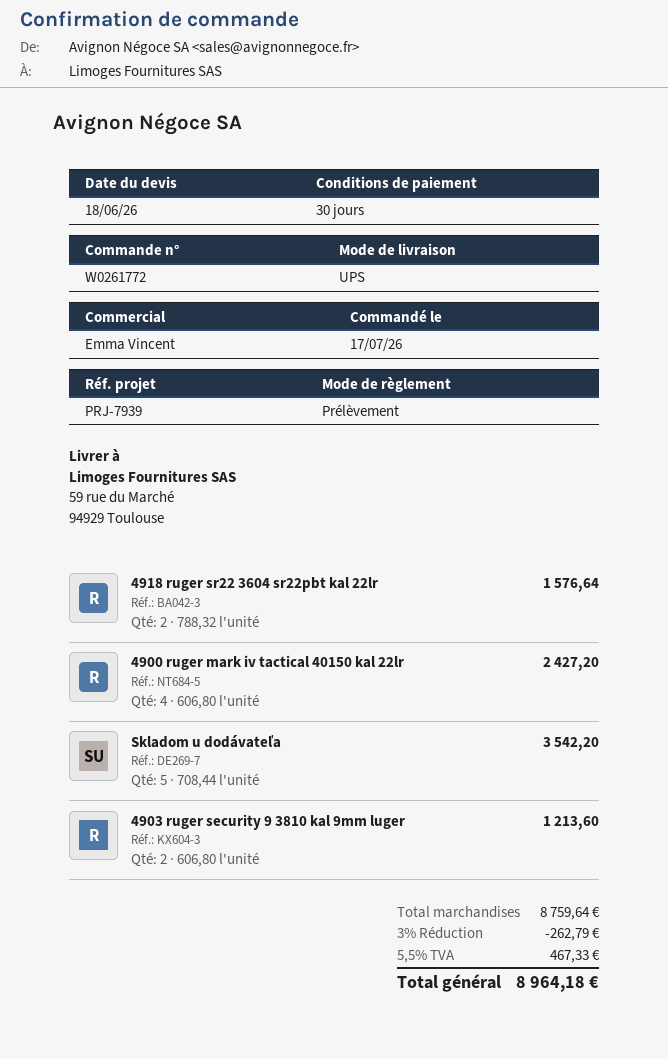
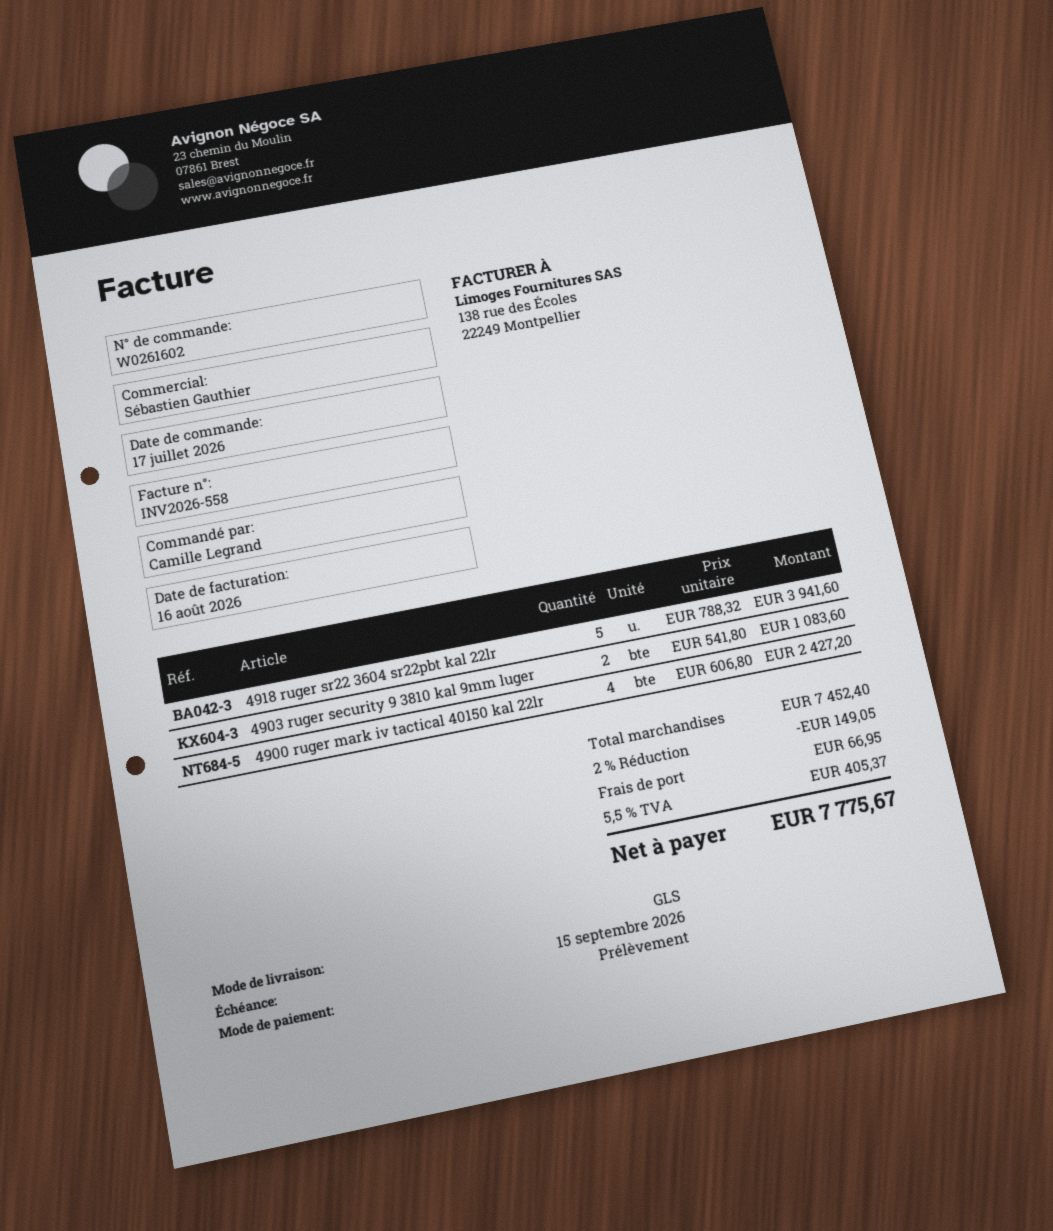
order number: W0261772 -> W0261602
sales rep: Emma Vincent -> Sébastien Gauthier
shipping method: UPS -> GLS
4918 ruger sr22 3604 sr22pbt kal 22lr: 2 x 788.32 = 1576.64 -> 5 x 788.32 = 3941.60
Skladom u dodávateľa: 5 x 708.44 = 3542.20 -> none
4903 ruger security 9 3810 kal 9mm luger: 2 x 606.80 = 1213.60 -> 2 x 541.80 = 1083.60
subtotal: 8759.64 -> 7452.40
discount: 3% = 262.79 -> 2% = 149.05
shipping: none -> 66.95
tax: 5.5% = 467.33 -> 5.5% = 405.37
total: 8964.18 -> 7775.67

